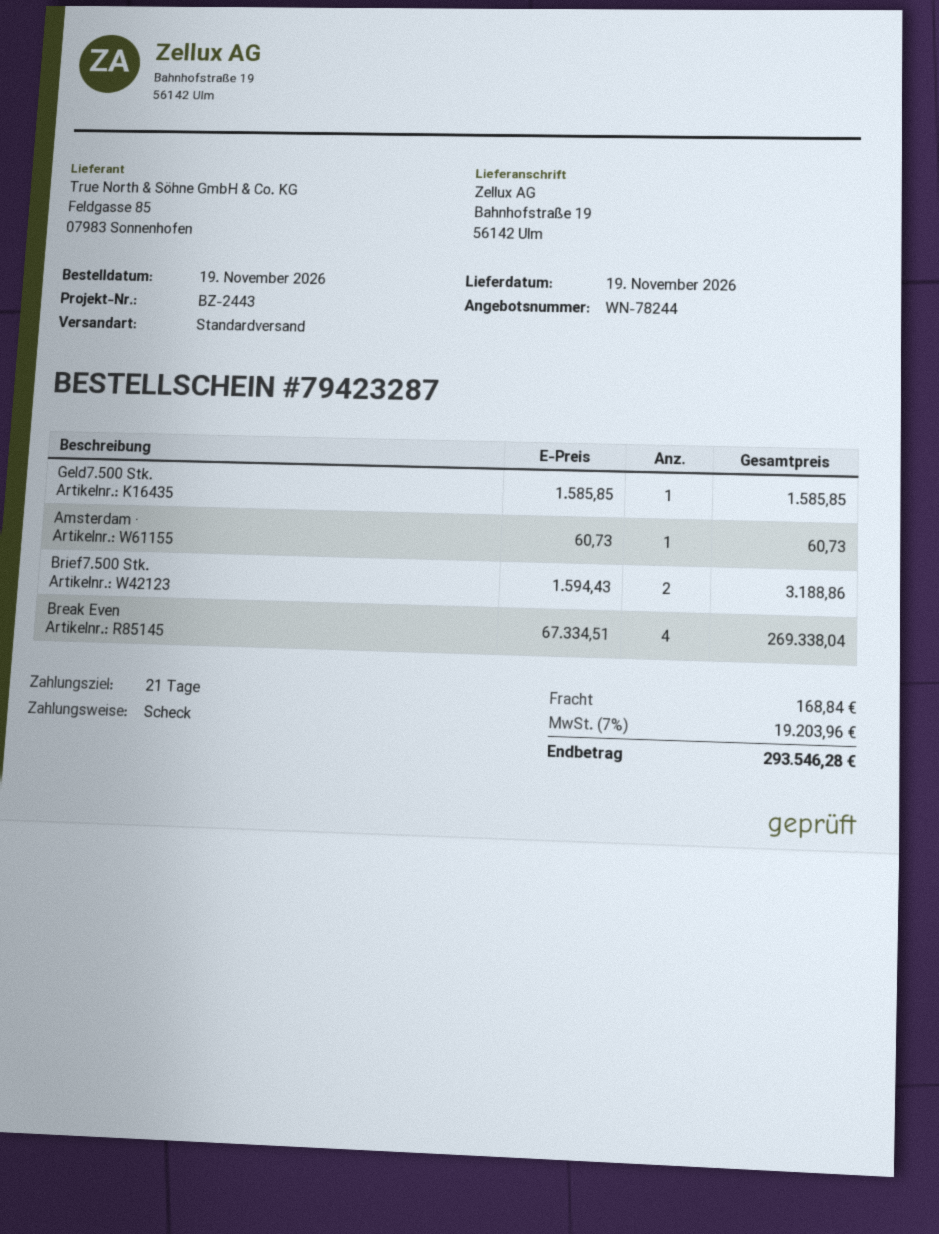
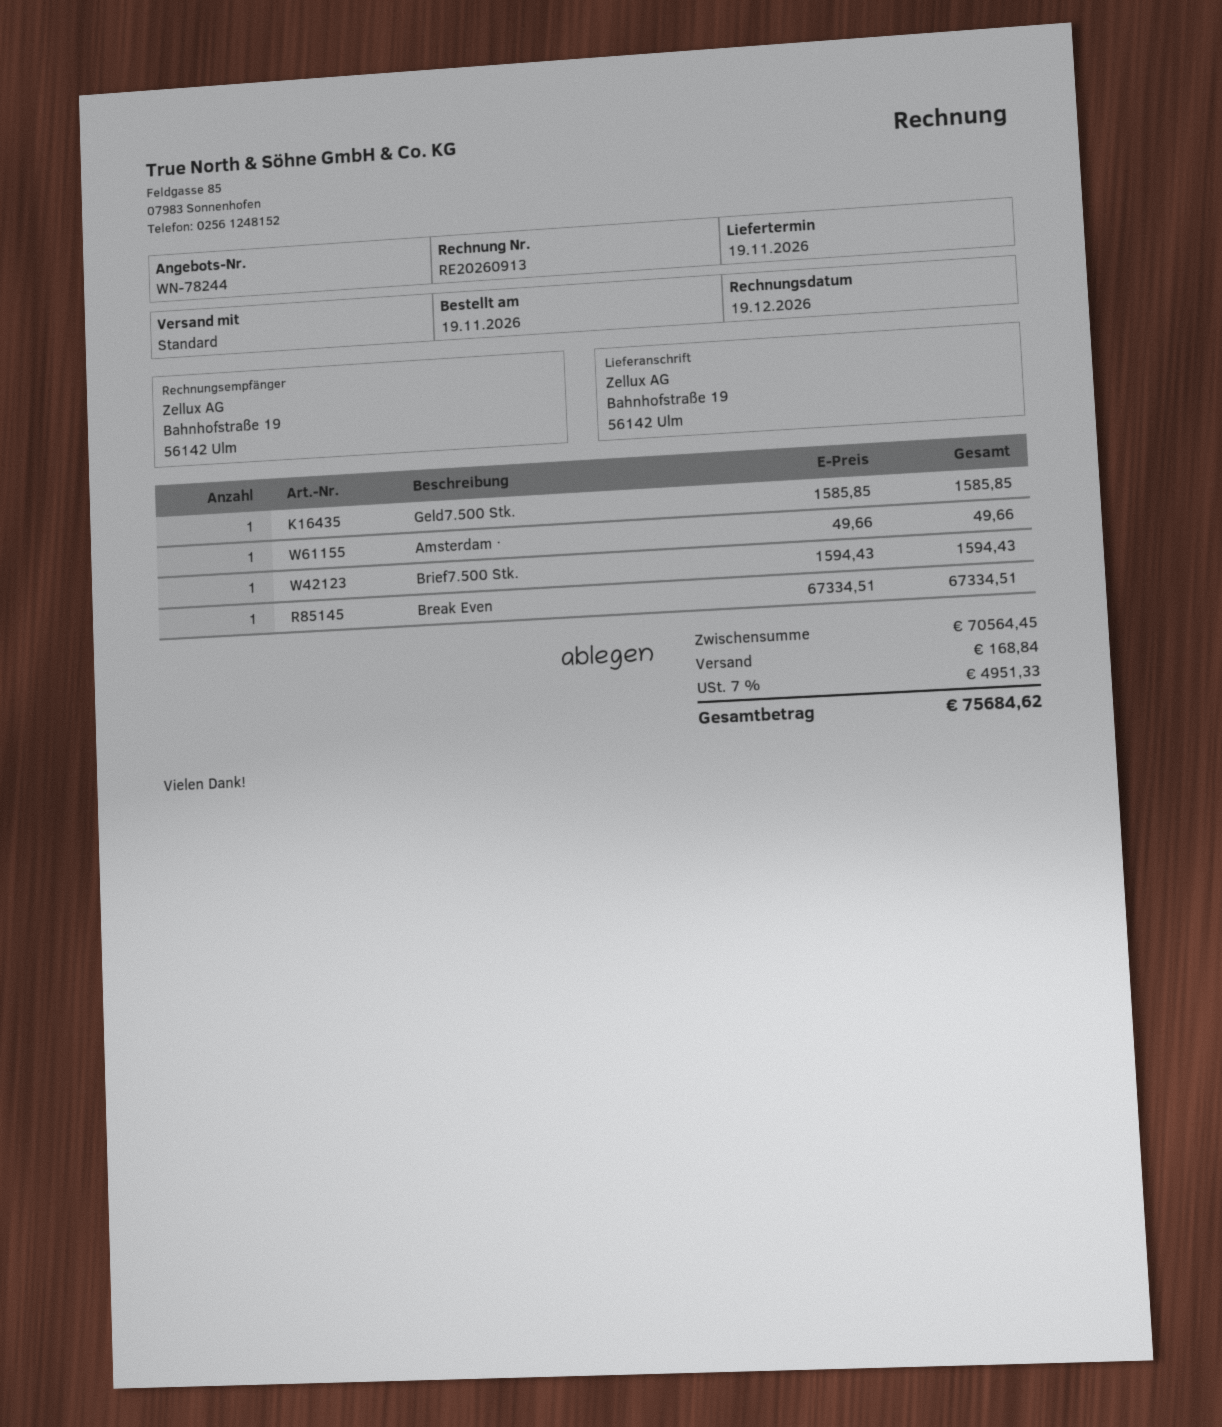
Amsterdam ·: 1 x 60.73 = 60.73 -> 1 x 49.66 = 49.66
Brief7.500 Stk.: 2 x 1594.43 = 3188.86 -> 1 x 1594.43 = 1594.43
Break Even: 4 x 67334.51 = 269338.04 -> 1 x 67334.51 = 67334.51
tax: 7% = 19203.96 -> 7% = 4951.33
total: 293546.28 -> 75684.62

